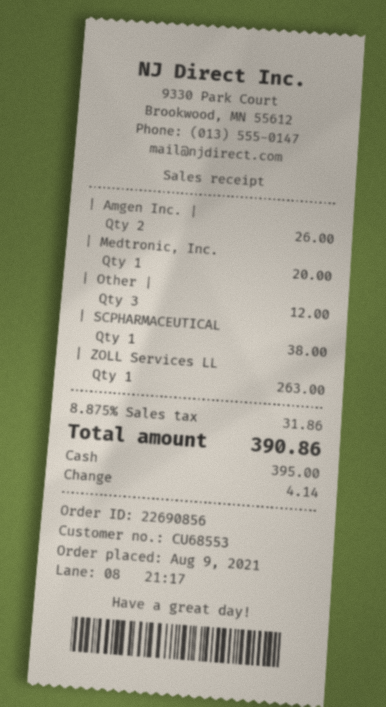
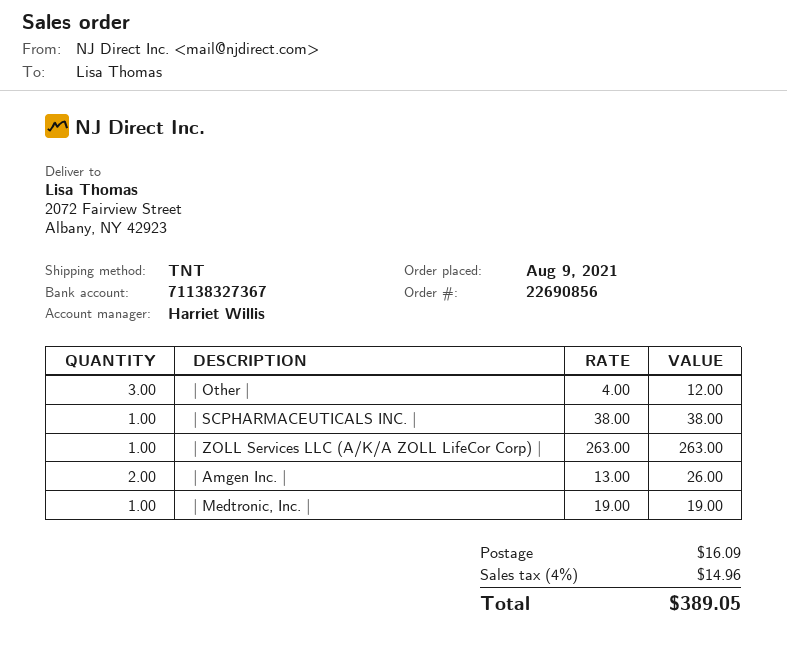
| Medtronic, Inc.: 1 for 20.00 -> 1 for 19.00
shipping: none -> 16.09
tax: 8.875% = 31.86 -> 4% = 14.96
total: 390.86 -> 389.05

